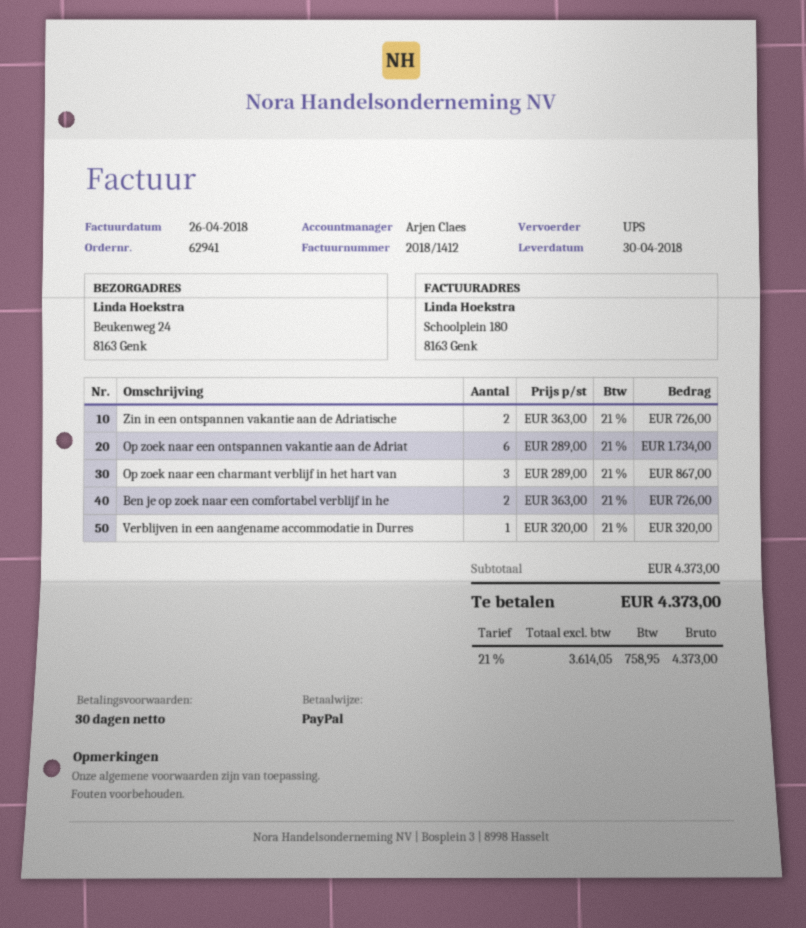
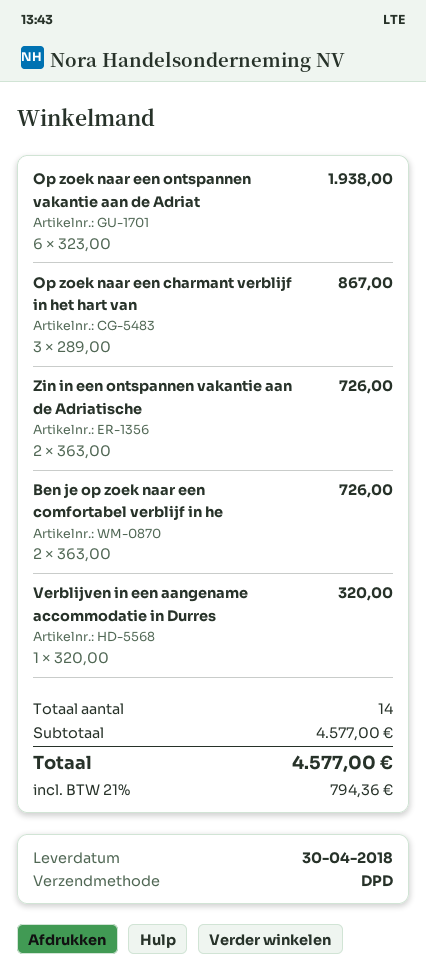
shipping method: UPS -> DPD
Op zoek naar een ontspannen vakantie aan de Adriat: 6 x 289.00 = 1734.00 -> 6 x 323.00 = 1938.00
subtotal: 4373.00 -> 4577.00
tax: 21% = 758.95 -> 21% = 794.36
total: 4373.00 -> 4577.00

